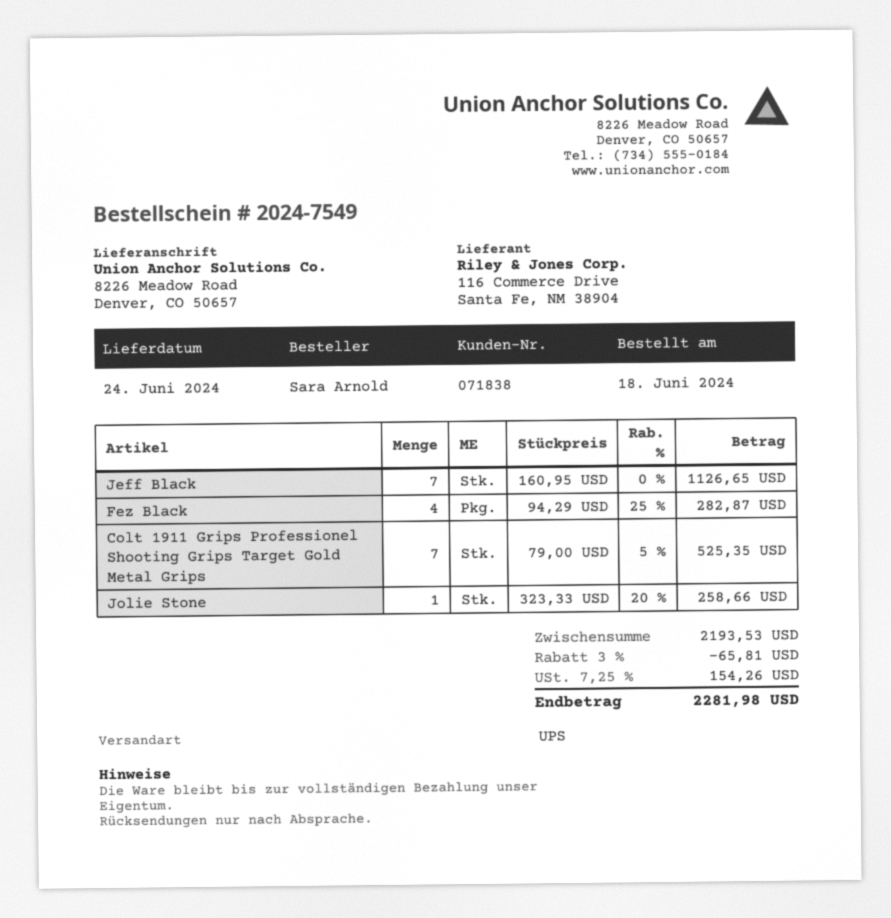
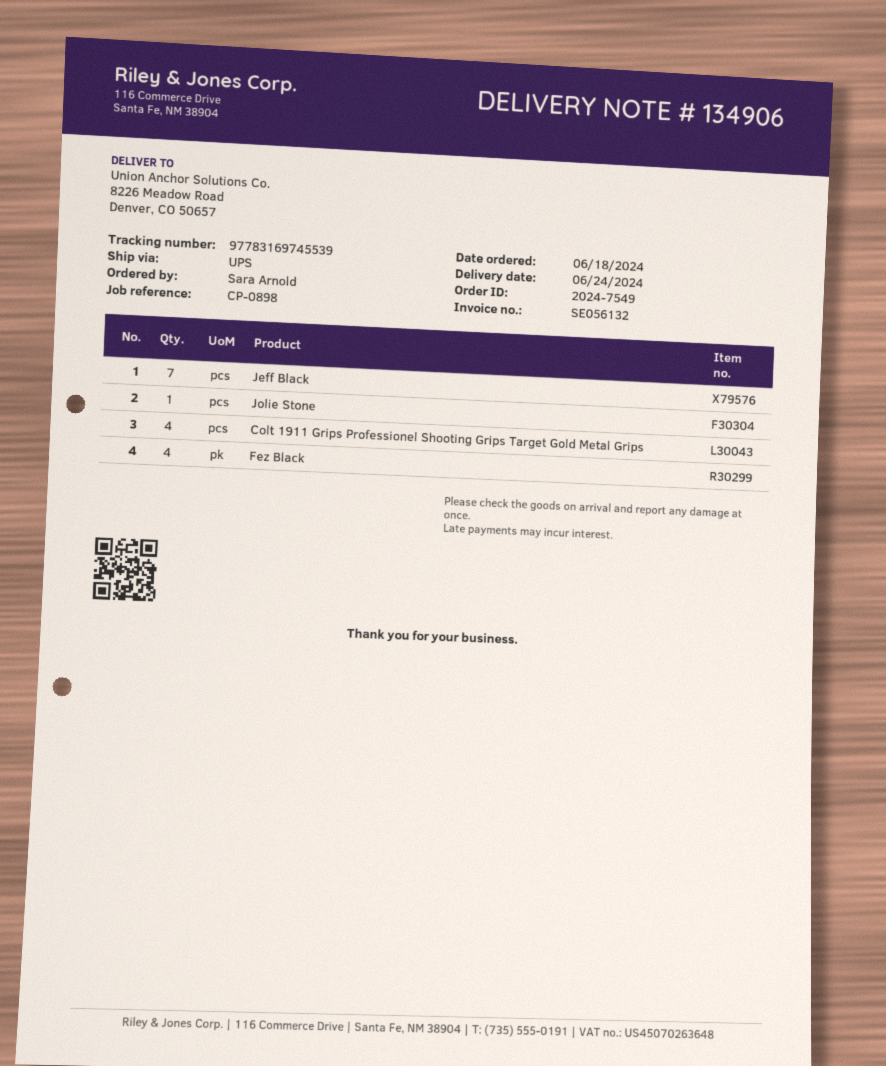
Colt 1911 Grips Professionel Shooting Grips Target Gold Metal Grips: 7 -> 4

